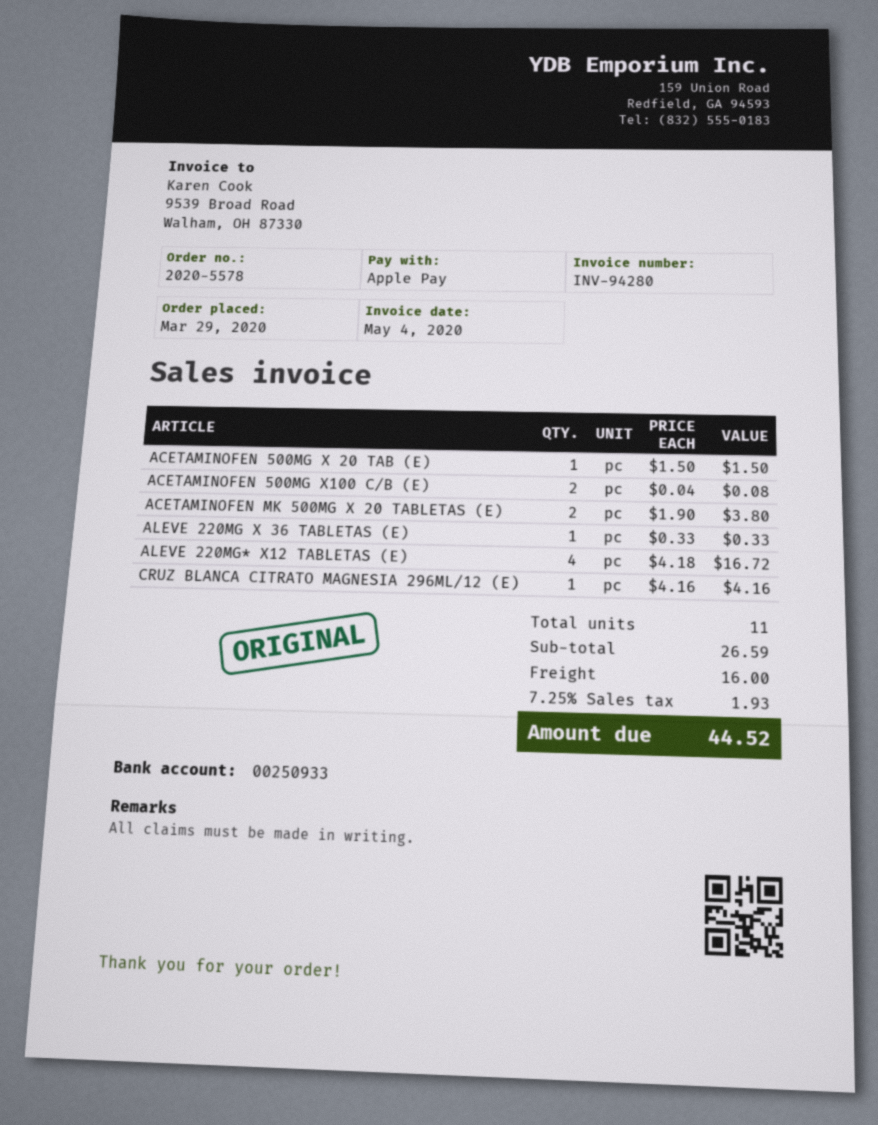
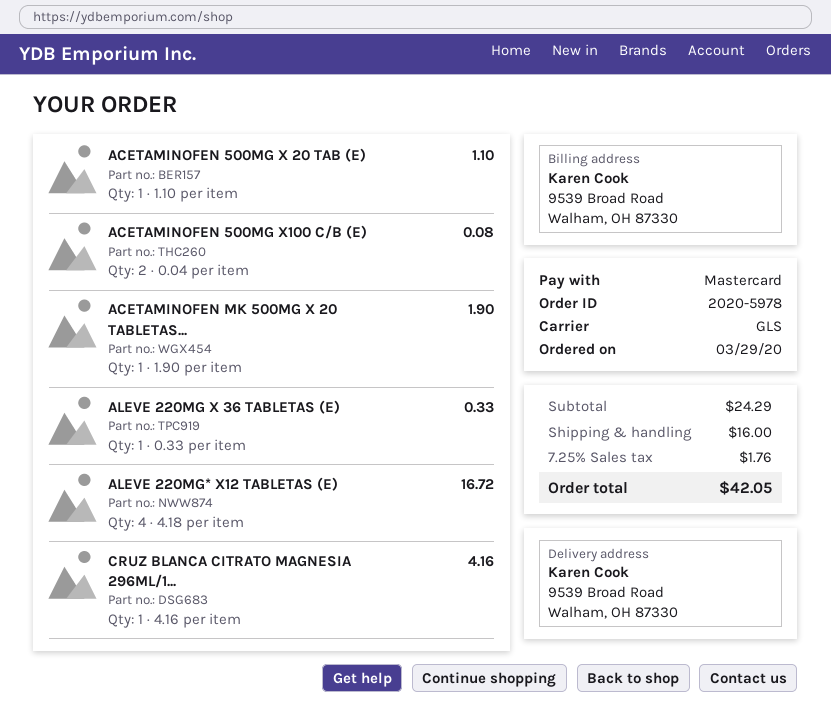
order number: 2020-5578 -> 2020-5978
payment method: Apple Pay -> Mastercard
ACETAMINOFEN 500MG X 20 TAB (E): 1 x 1.50 = 1.50 -> 1 x 1.10 = 1.10
ACETAMINOFEN MK 500MG X 20 TABLETAS (E): 2 x 1.90 = 3.80 -> 1 x 1.90 = 1.90
subtotal: 26.59 -> 24.29
tax: 7.25% = 1.93 -> 7.25% = 1.76
total: 44.52 -> 42.05

